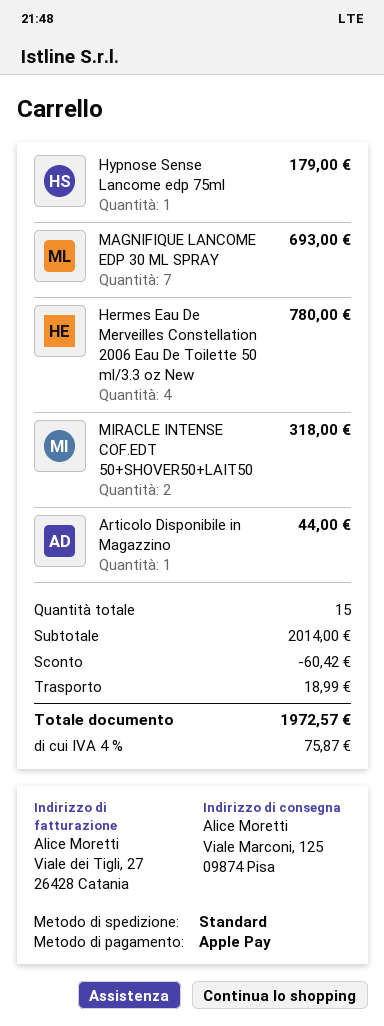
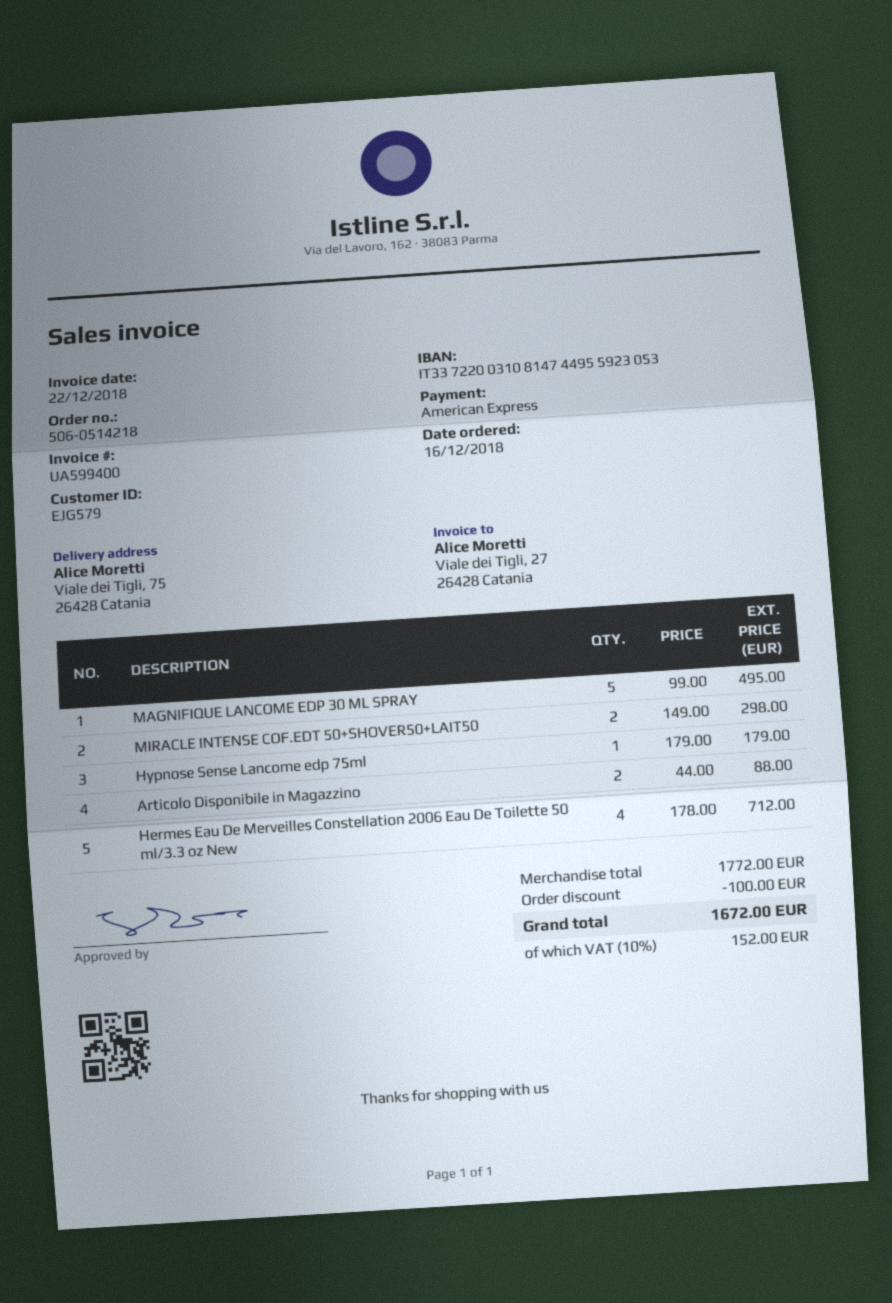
payment method: Apple Pay -> American Express
ship to: Viale Marconi, 125, 09874 Pisa -> Viale dei Tigli, 75, 26428 Catania
MAGNIFIQUE LANCOME EDP 30 ML SPRAY: 7 for 693.00 -> 5 for 495.00
Hermes Eau De Merveilles Constellation 2006 Eau De Toilette 50 ml/3.3 oz New: 4 for 780.00 -> 4 for 712.00
MIRACLE INTENSE COF.EDT 50+SHOVER50+LAIT50: 2 for 318.00 -> 2 for 298.00
Articolo Disponibile in Magazzino: 1 for 44.00 -> 2 for 88.00
subtotal: 2014.00 -> 1772.00
discount: 60.42 -> 100.00
shipping: 18.99 -> none
tax: 4% = 75.87 -> 10% = 152.00
total: 1972.57 -> 1672.00

